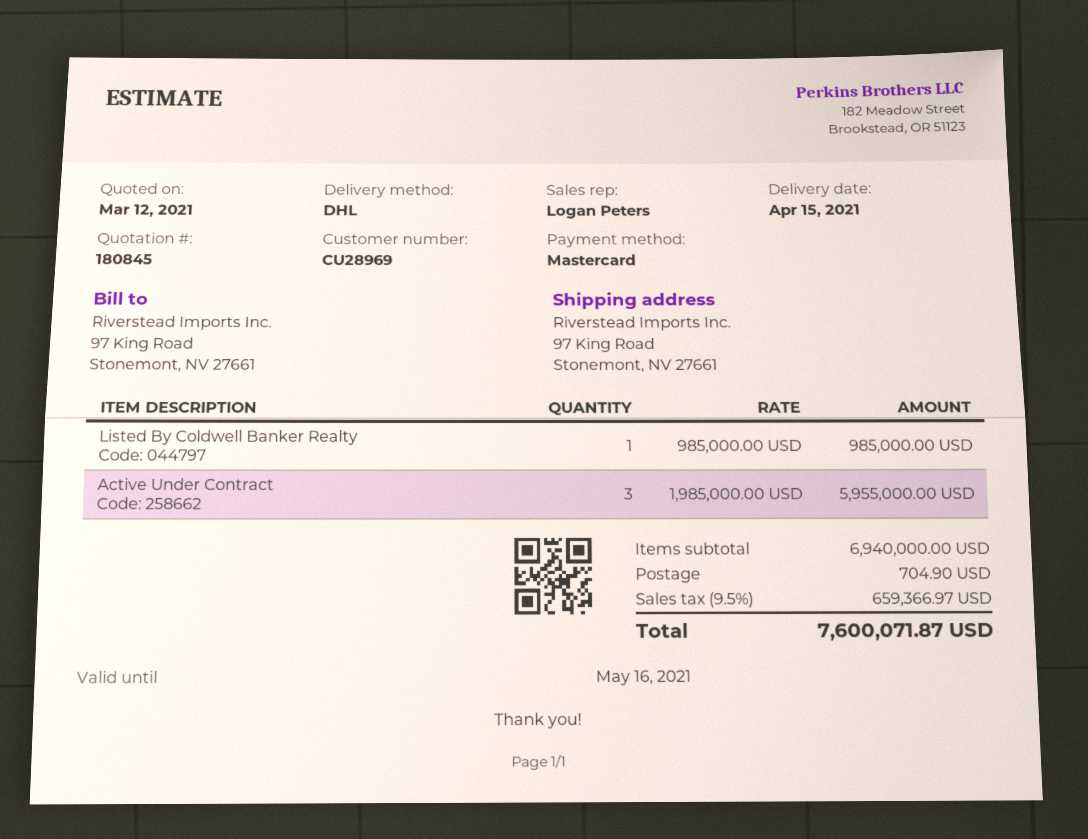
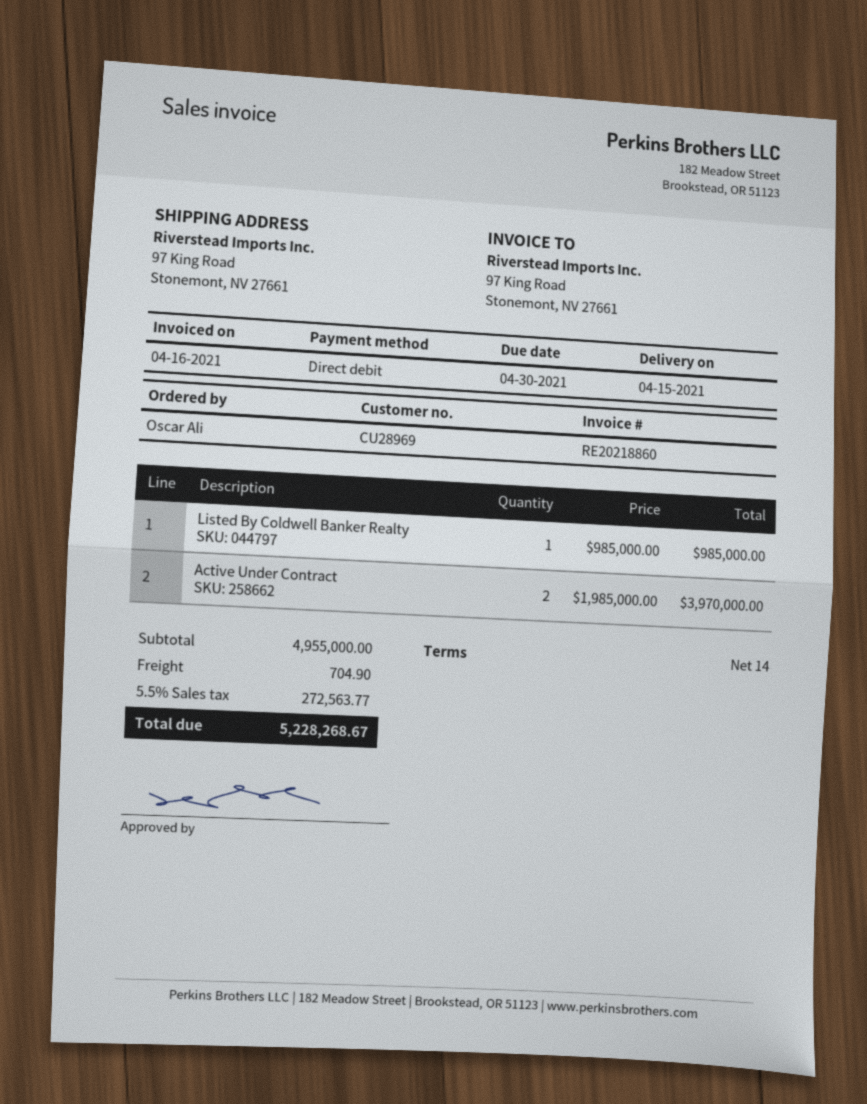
payment method: Mastercard -> direct debit
Active Under Contract: 3 x 1985000.00 = 5955000.00 -> 2 x 1985000.00 = 3970000.00
subtotal: 6940000.00 -> 4955000.00
tax: 9.5% = 659366.97 -> 5.5% = 272563.77
total: 7600071.87 -> 5228268.67

